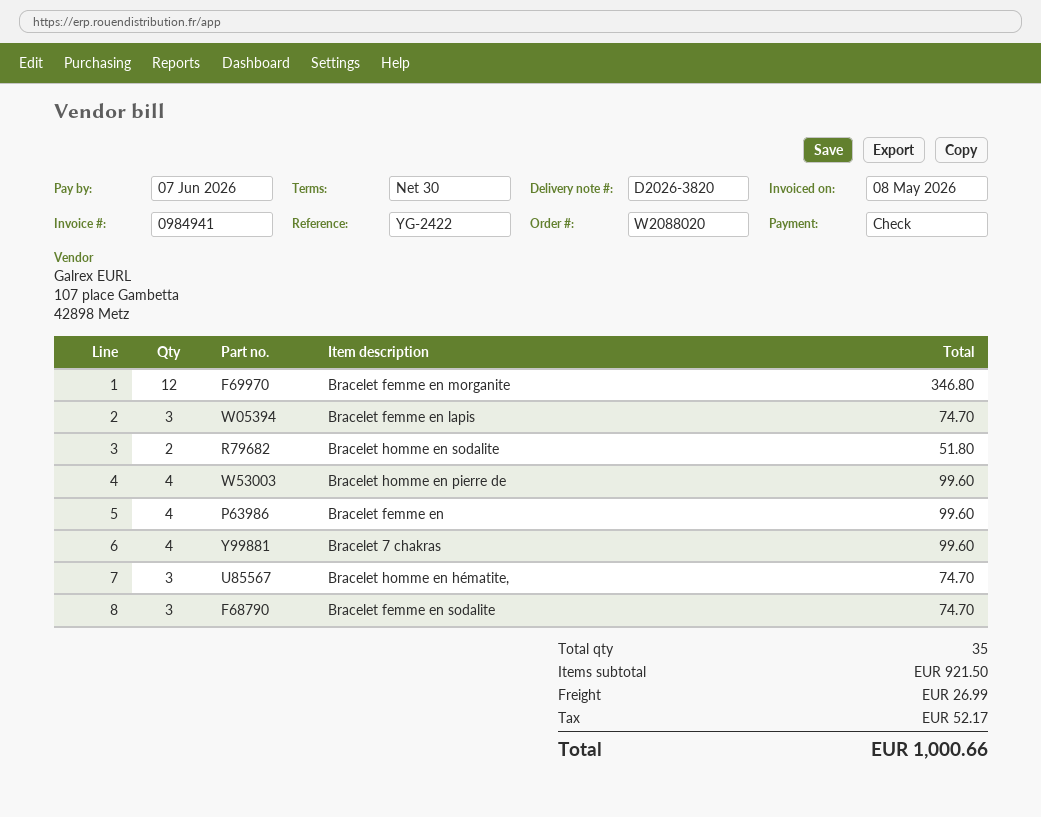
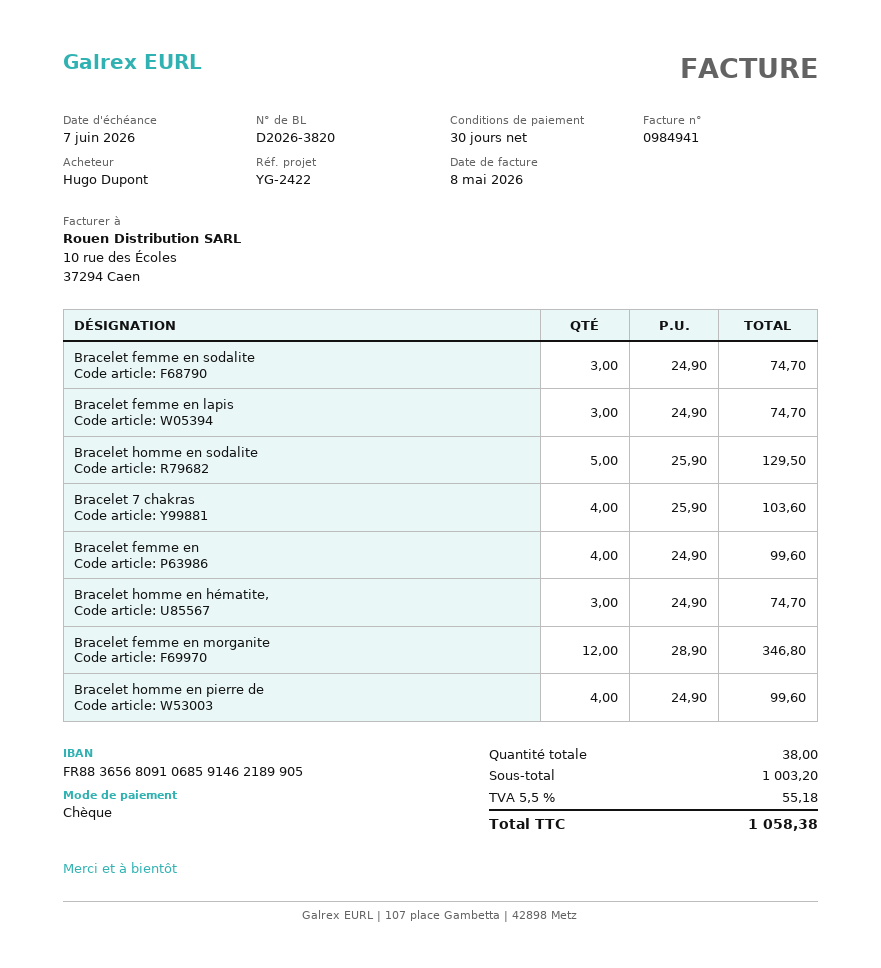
Bracelet homme en sodalite: 2 for 51.80 -> 5 for 129.50
Bracelet 7 chakras: 4 for 99.60 -> 4 for 103.60
total quantity: 35 -> 38
subtotal: 921.50 -> 1003.20
shipping: 26.99 -> none
tax: 52.17 -> 55.18
total: 1000.66 -> 1058.38

